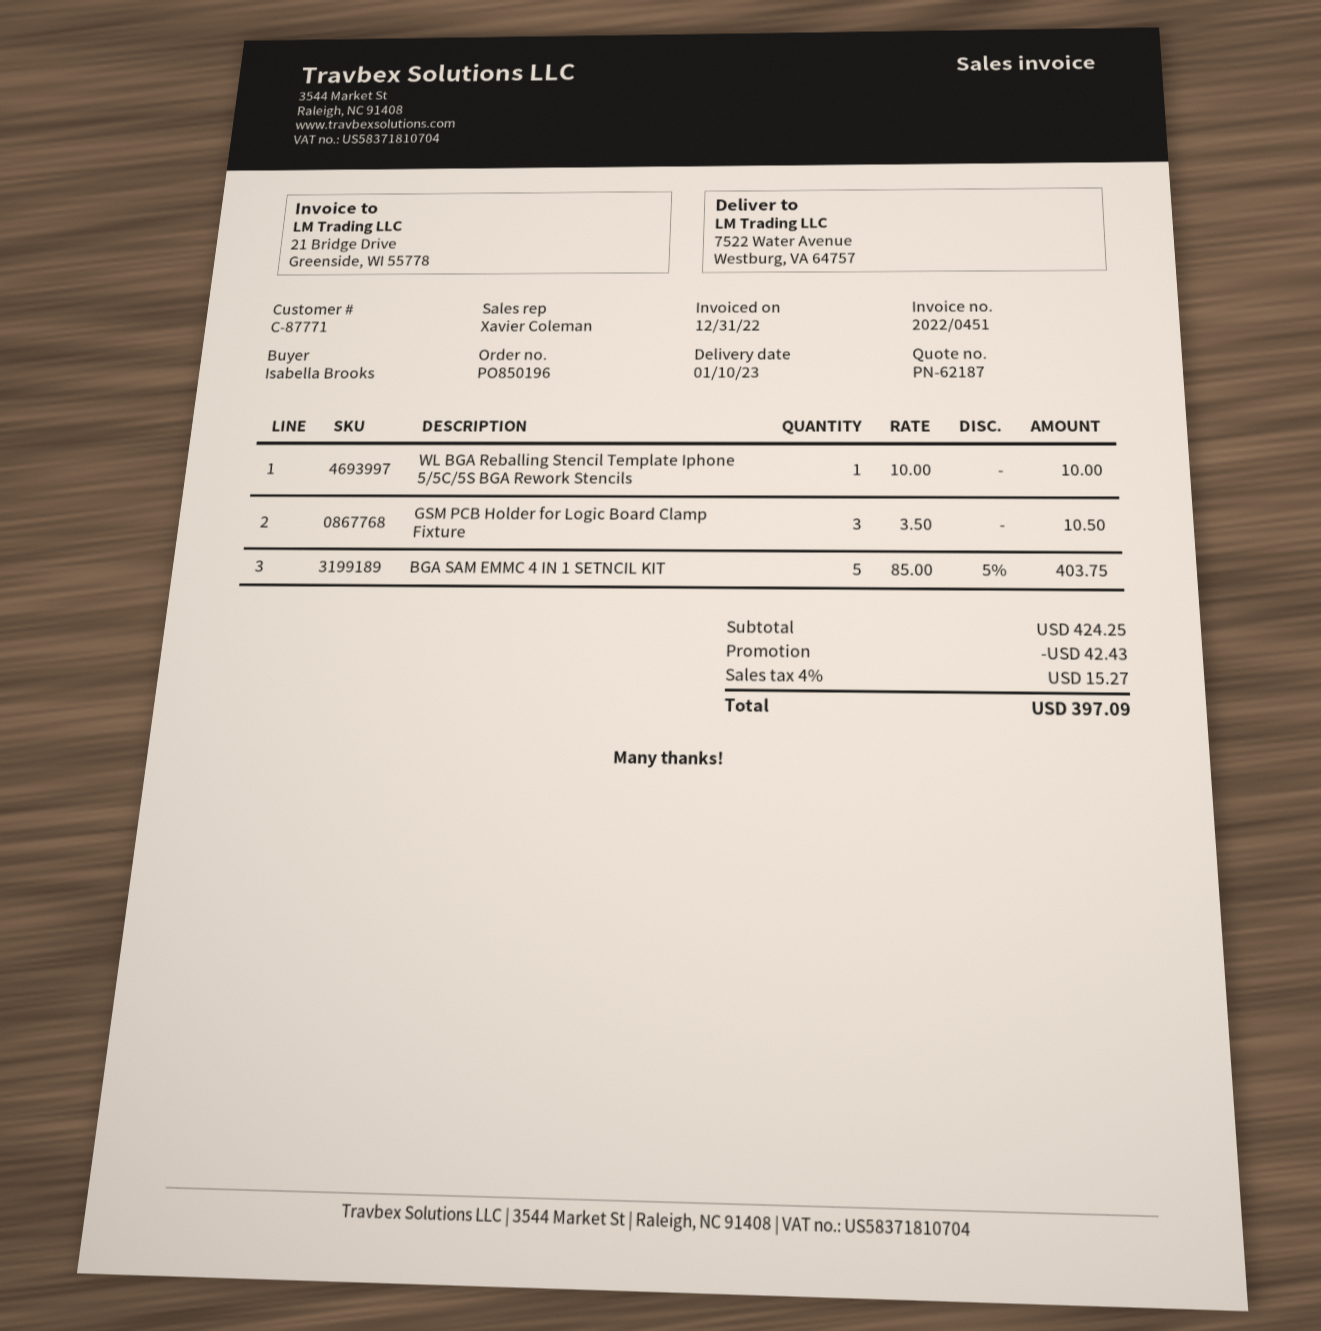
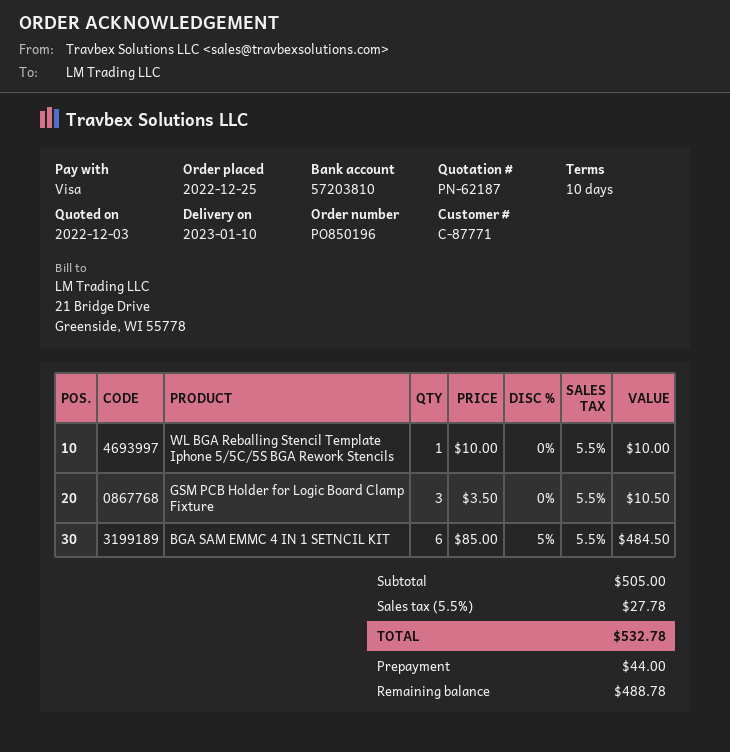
BGA SAM EMMC 4 IN 1 SETNCIL KIT: 5 x 85.00 - 5% = 403.75 -> 6 x 85.00 - 5% = 484.50
subtotal: 424.25 -> 505.00
discount: 42.43 -> none
tax: 4% = 15.27 -> 5.5% = 27.78
total: 397.09 -> 532.78

